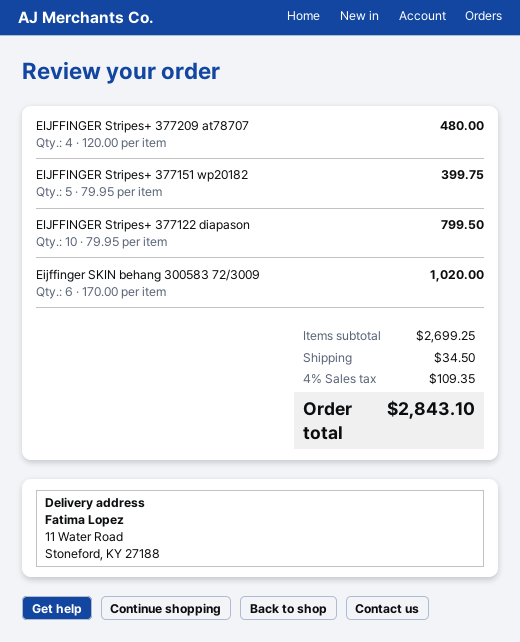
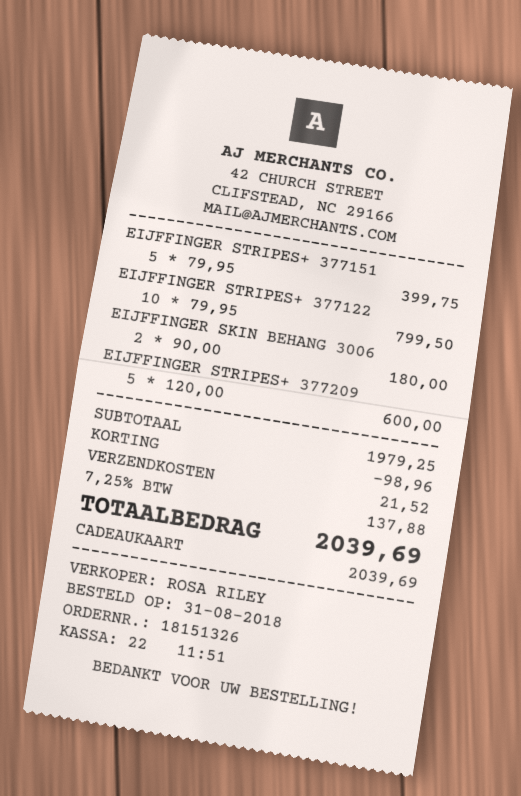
EIJFFINGER Stripes+ 377209 at78707: 4 x 120.00 = 480.00 -> 5 x 120.00 = 600.00
Eijffinger SKIN behang 300583 72/3009: 6 x 170.00 = 1020.00 -> none
EIJFFINGER SKIN BEHANG 3006: none -> 2 x 90.00 = 180.00
subtotal: 2699.25 -> 1979.25
discount: none -> 98.96
shipping: 34.50 -> 21.52
tax: 4% = 109.35 -> 7.25% = 137.88
total: 2843.10 -> 2039.69

